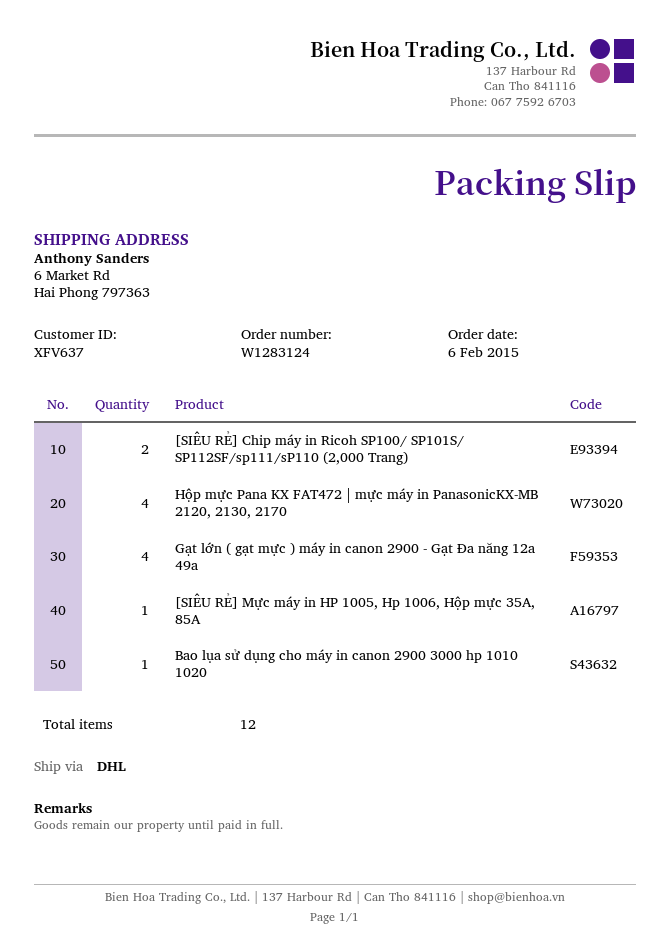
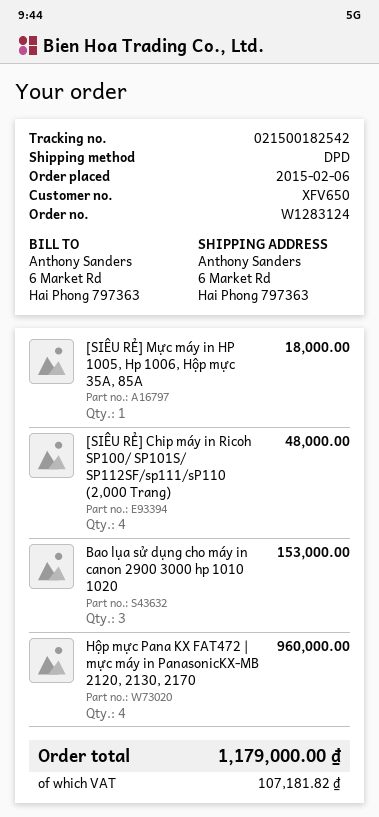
customer number: XFV637 -> XFV650
shipping method: DHL -> DPD
[SIÊU RẺ] Chip máy in Ricoh SP100/ SP101S/ SP112SF/sp111/sP110 (2,000 Trang): 2 -> 4
Gạt lớn ( gạt mực ) máy in canon 2900 - Gạt Đa năng 12a 49a: 4 -> none
Bao lụa sử dụng cho máy in canon 2900 3000 hp 1010 1020: 1 -> 3

